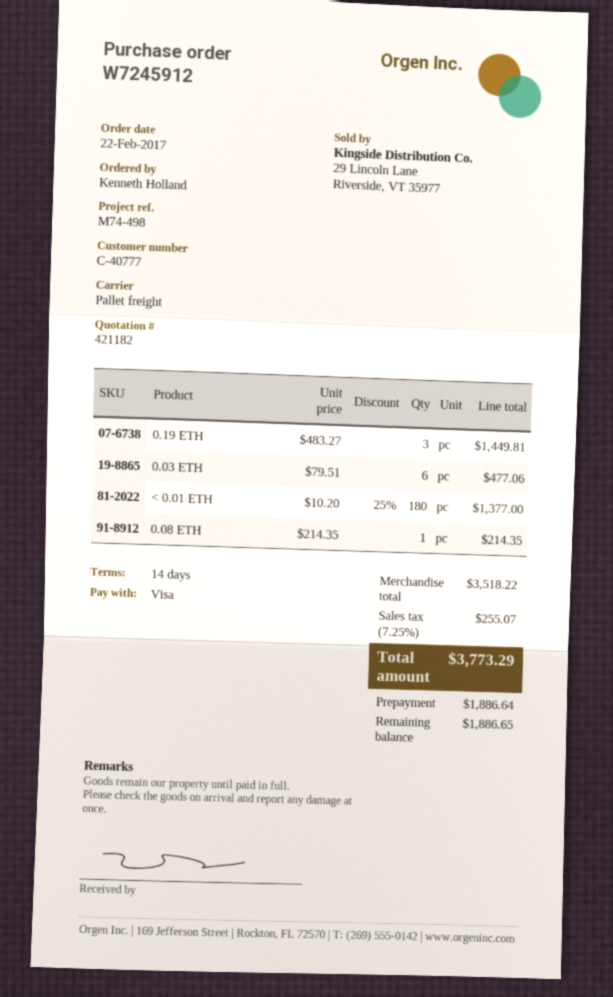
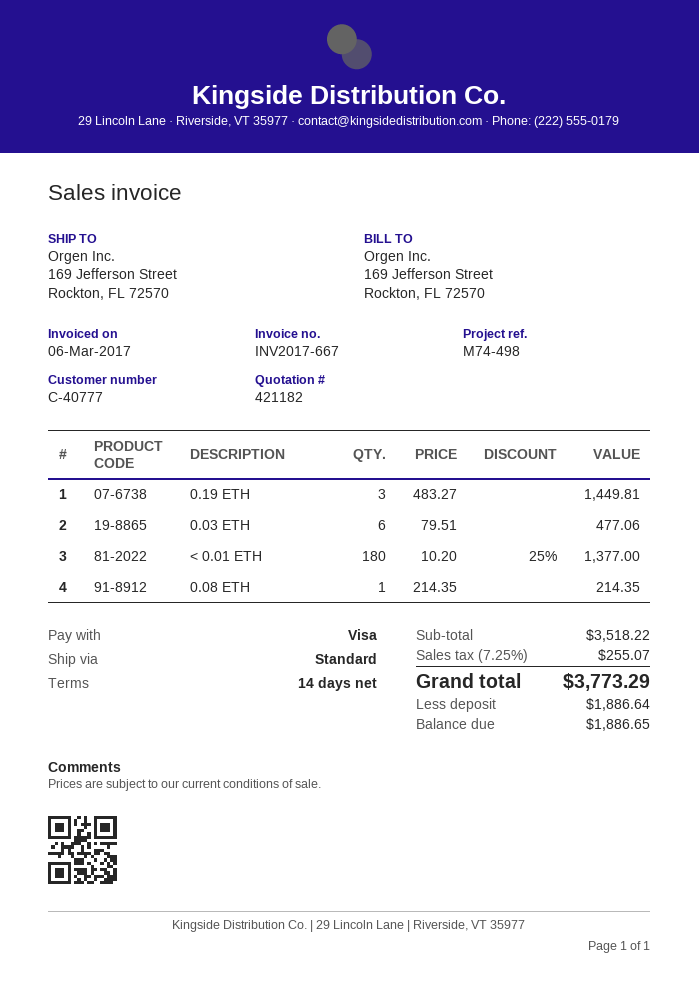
shipping method: pallet freight -> standard

